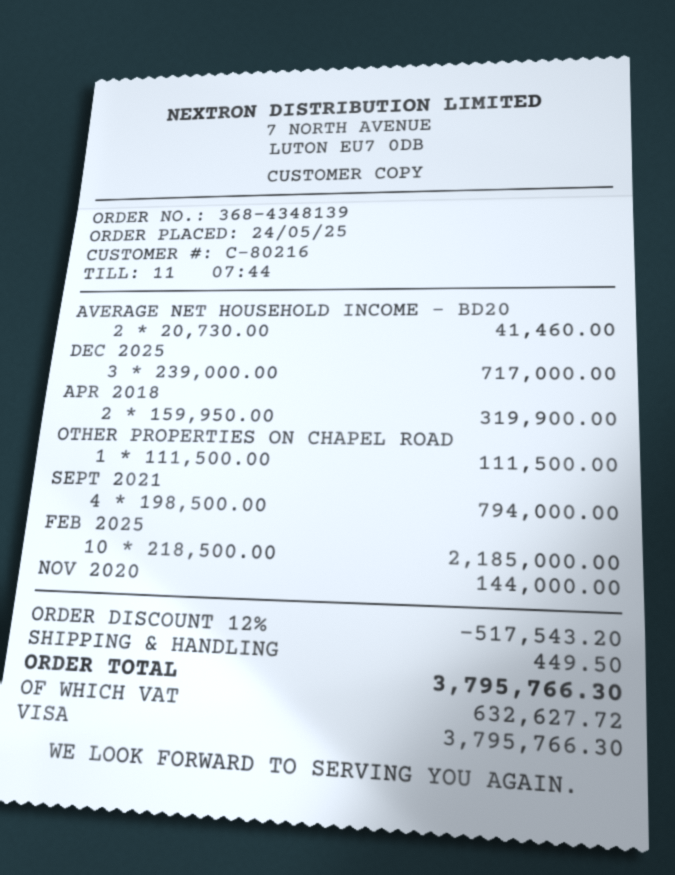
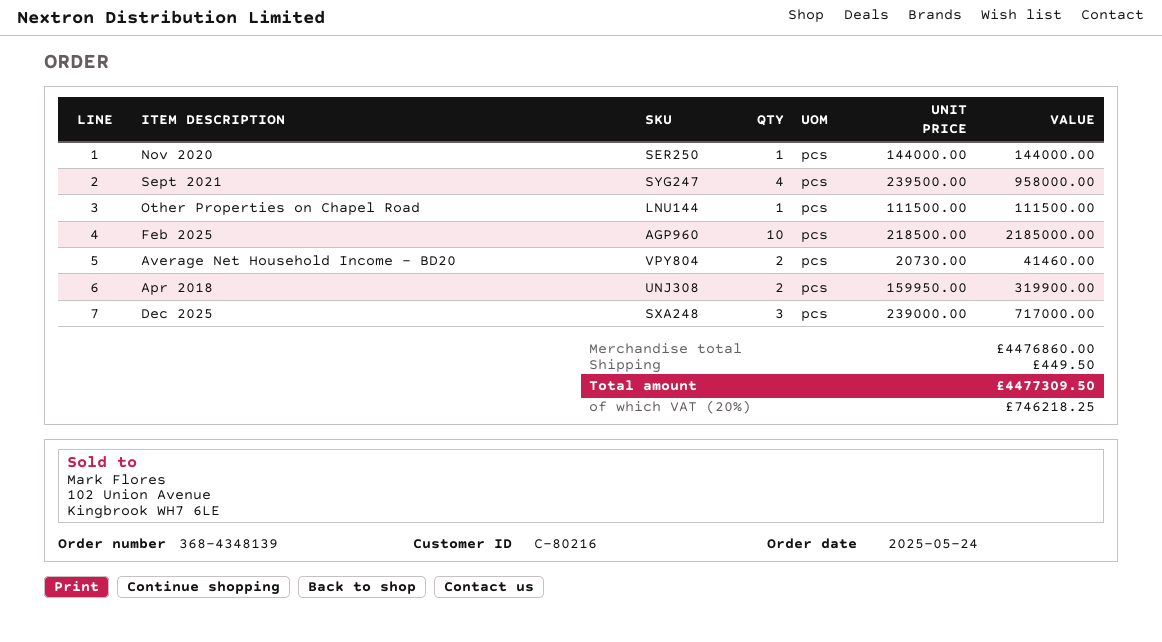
SEPT 2021: 4 x 198500.00 = 794000.00 -> 4 x 239500.00 = 958000.00
discount: 12% = 517543.20 -> none
tax: 632627.72 -> 746218.25
total: 3795766.30 -> 4477309.50

